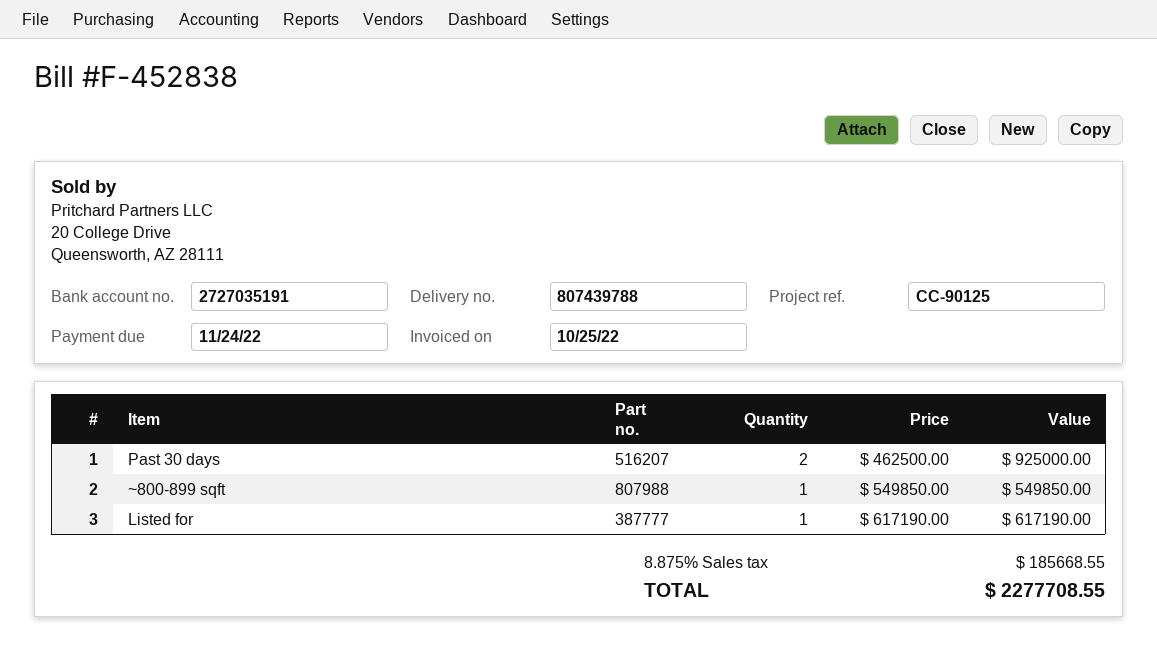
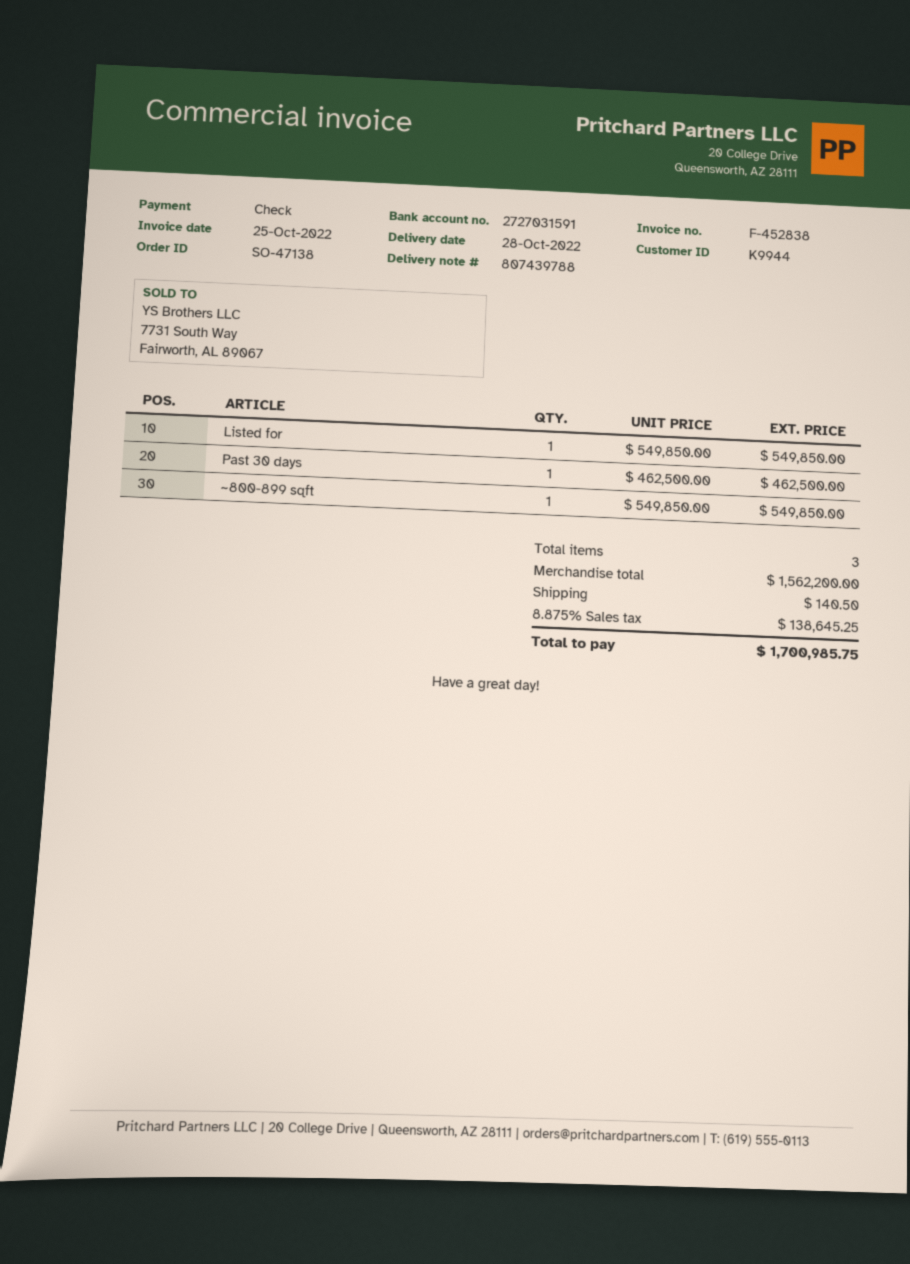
bank account: 2727035191 -> 2727031591
Past 30 days: 2 x 462500.00 = 925000.00 -> 1 x 462500.00 = 462500.00
Listed for: 1 x 617190.00 = 617190.00 -> 1 x 549850.00 = 549850.00
shipping: none -> 140.50
tax: 8.875% = 185668.55 -> 8.875% = 138645.25
total: 2277708.55 -> 1700985.75

